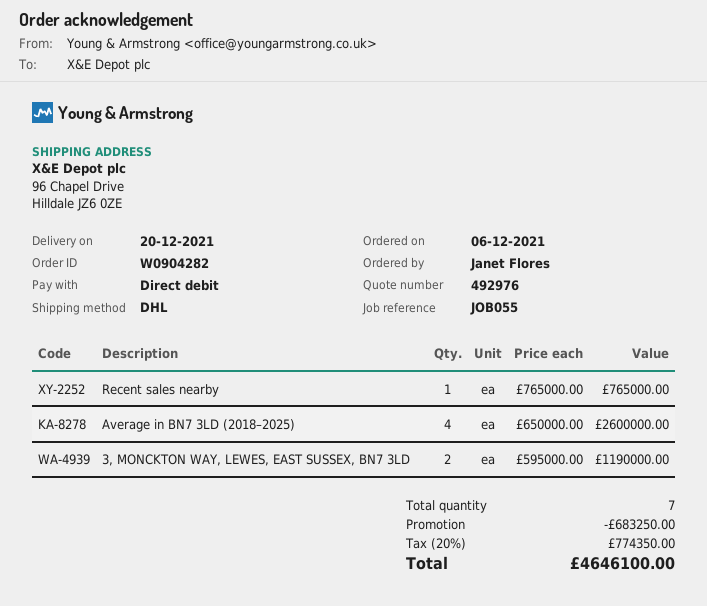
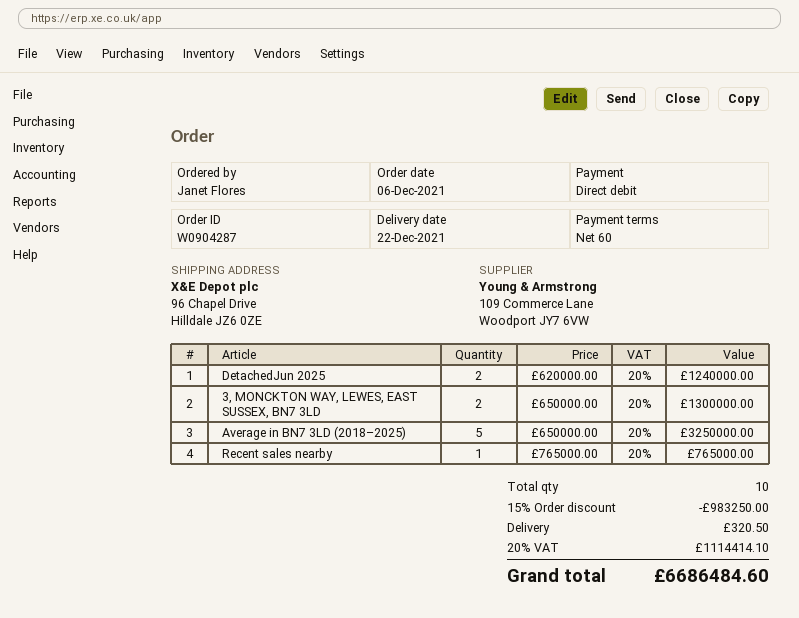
order number: W0904282 -> W0904287
delivery date: 2021-12-20 -> 2021-12-22
Average in BN7 3LD (2018–2025): 4 x 650000.00 = 2600000.00 -> 5 x 650000.00 = 3250000.00
3, MONCKTON WAY, LEWES, EAST SUSSEX, BN7 3LD: 2 x 595000.00 = 1190000.00 -> 2 x 650000.00 = 1300000.00
DetachedJun 2025: none -> 2 x 620000.00 = 1240000.00
total quantity: 7 -> 10
discount: 683250.00 -> 983250.00
shipping: none -> 320.50
tax: 20% = 774350.00 -> 20% = 1114414.10
total: 4646100.00 -> 6686484.60

